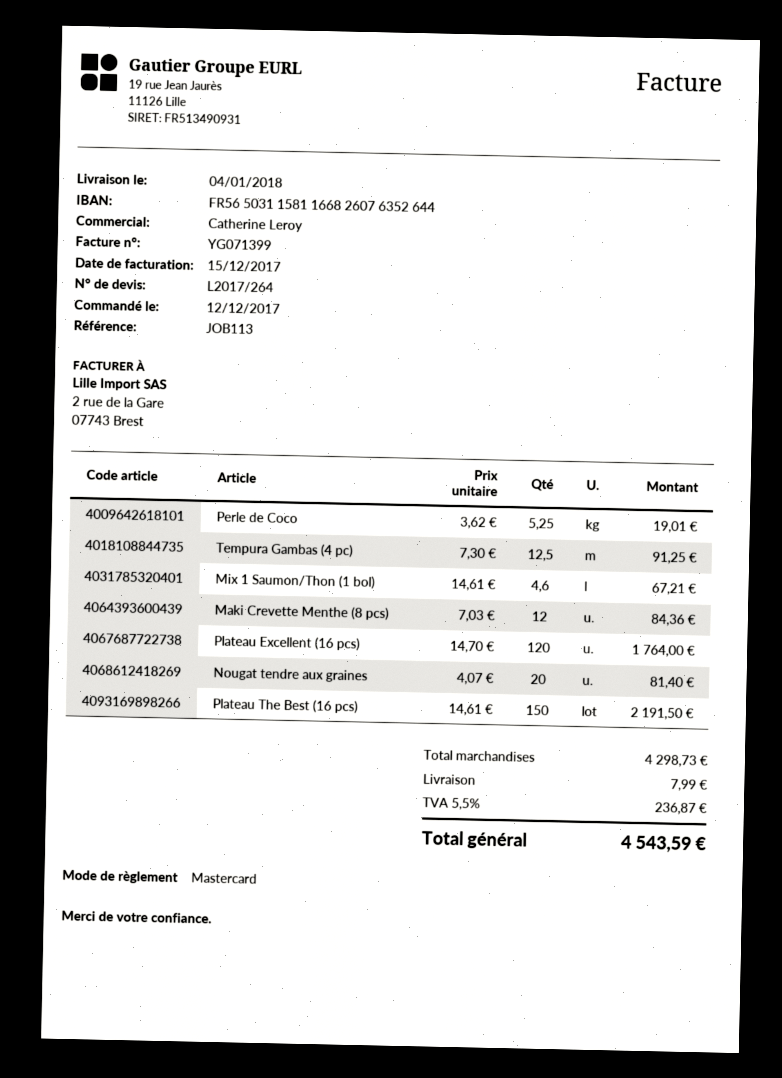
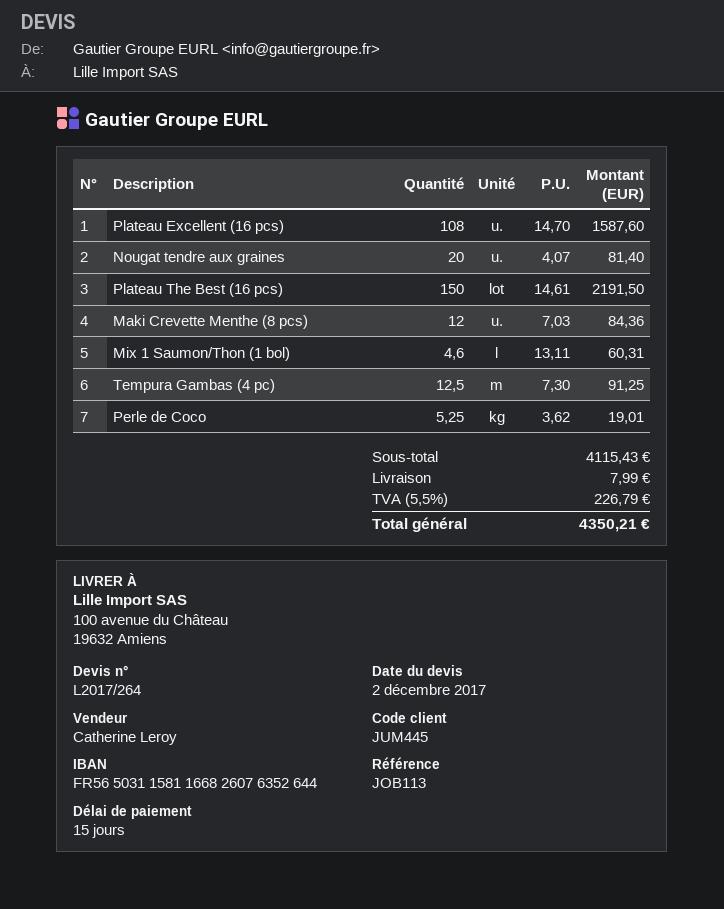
Mix 1 Saumon/Thon (1 bol): 4.6 x 14.61 = 67.21 -> 4.6 x 13.11 = 60.31
Plateau Excellent (16 pcs): 120 x 14.70 = 1764.00 -> 108 x 14.70 = 1587.60
subtotal: 4298.73 -> 4115.43
tax: 5.5% = 236.87 -> 5.5% = 226.79
total: 4543.59 -> 4350.21

